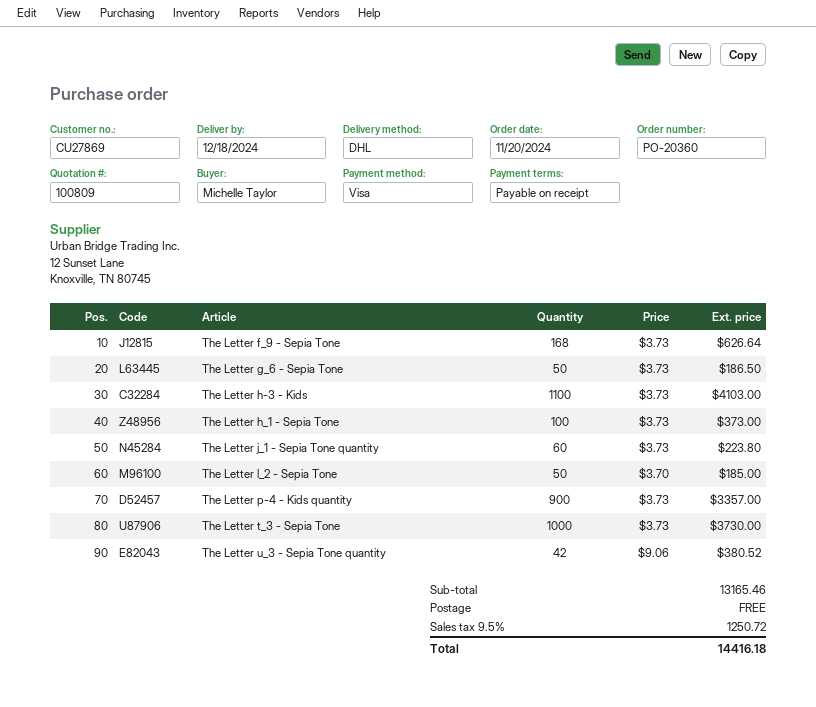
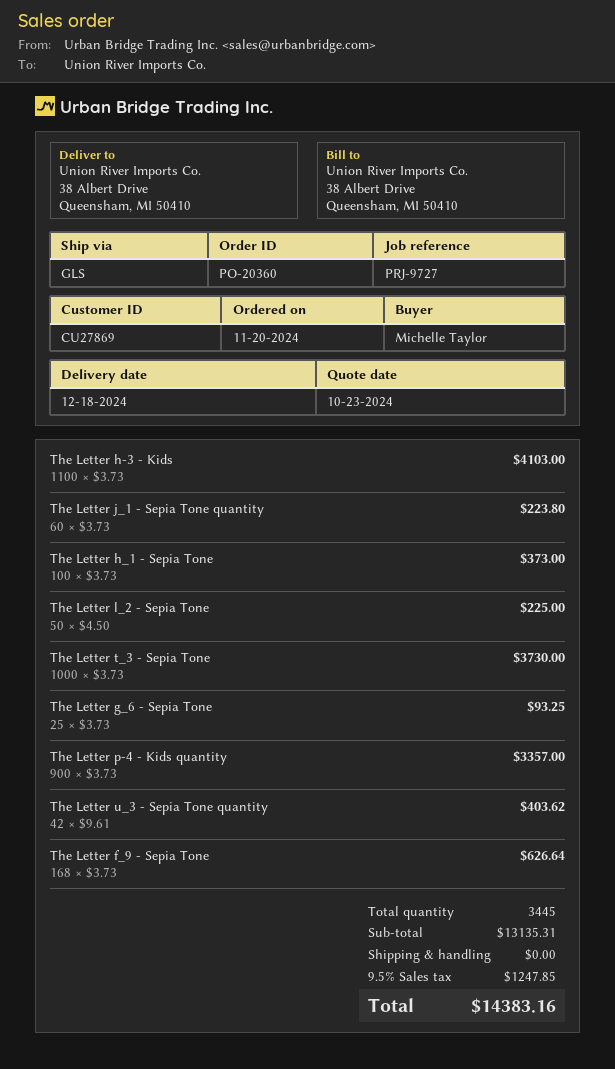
shipping method: DHL -> GLS
The Letter g_6 - Sepia Tone: 50 x 3.73 = 186.50 -> 25 x 3.73 = 93.25
The Letter l_2 - Sepia Tone: 50 x 3.70 = 185.00 -> 50 x 4.50 = 225.00
The Letter u_3 - Sepia Tone quantity: 42 x 9.06 = 380.52 -> 42 x 9.61 = 403.62
subtotal: 13165.46 -> 13135.31
tax: 9.5% = 1250.72 -> 9.5% = 1247.85
total: 14416.18 -> 14383.16

